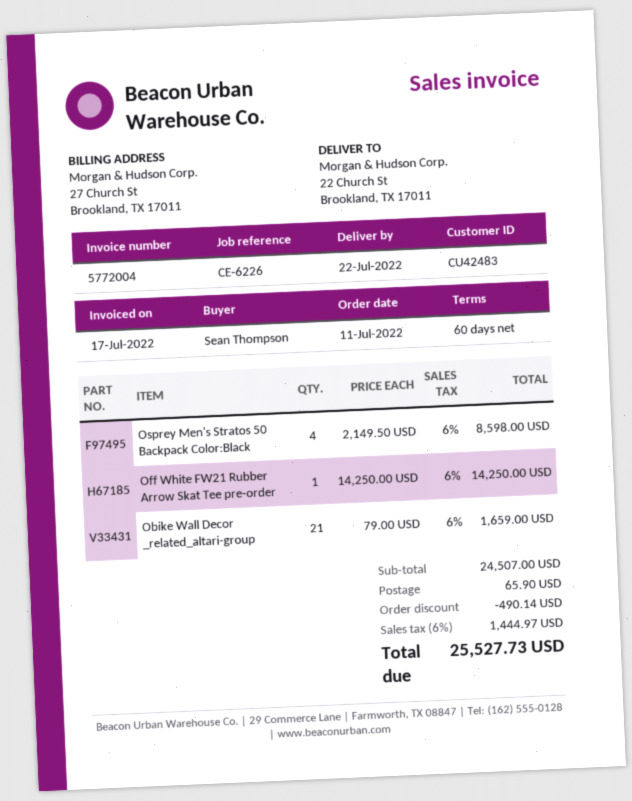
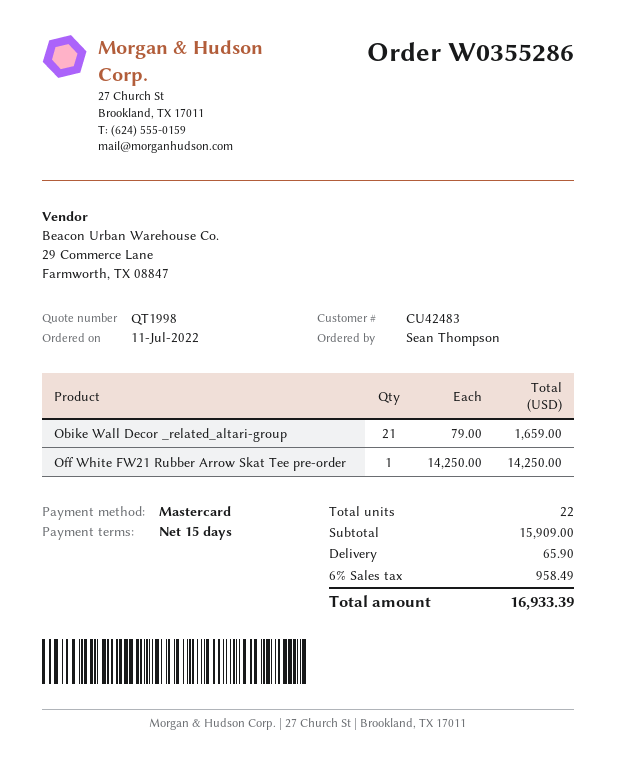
payment terms: 60 days -> 15 days
Osprey Men's Stratos 50 Backpack Color:Black: 4 x 2149.50 = 8598.00 -> none
subtotal: 24507.00 -> 15909.00
discount: 490.14 -> none
tax: 6% = 1444.97 -> 6% = 958.49
total: 25527.73 -> 16933.39

